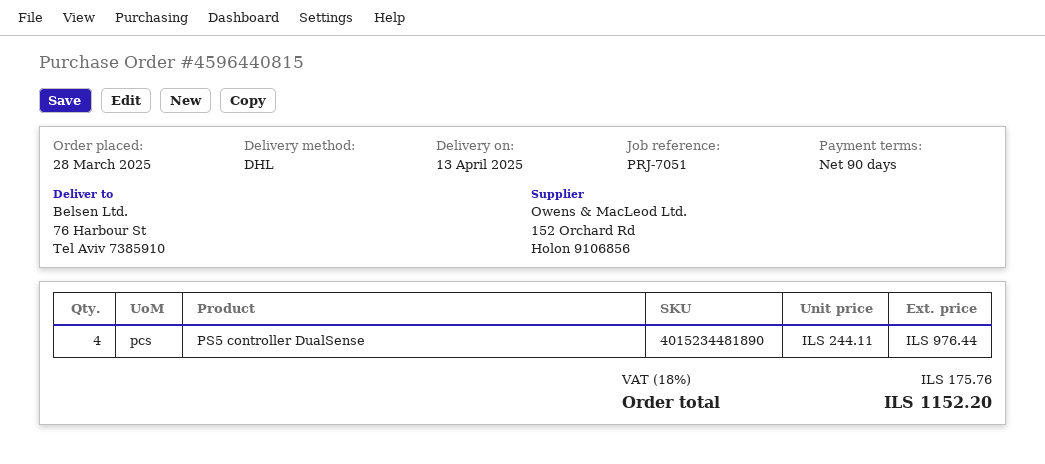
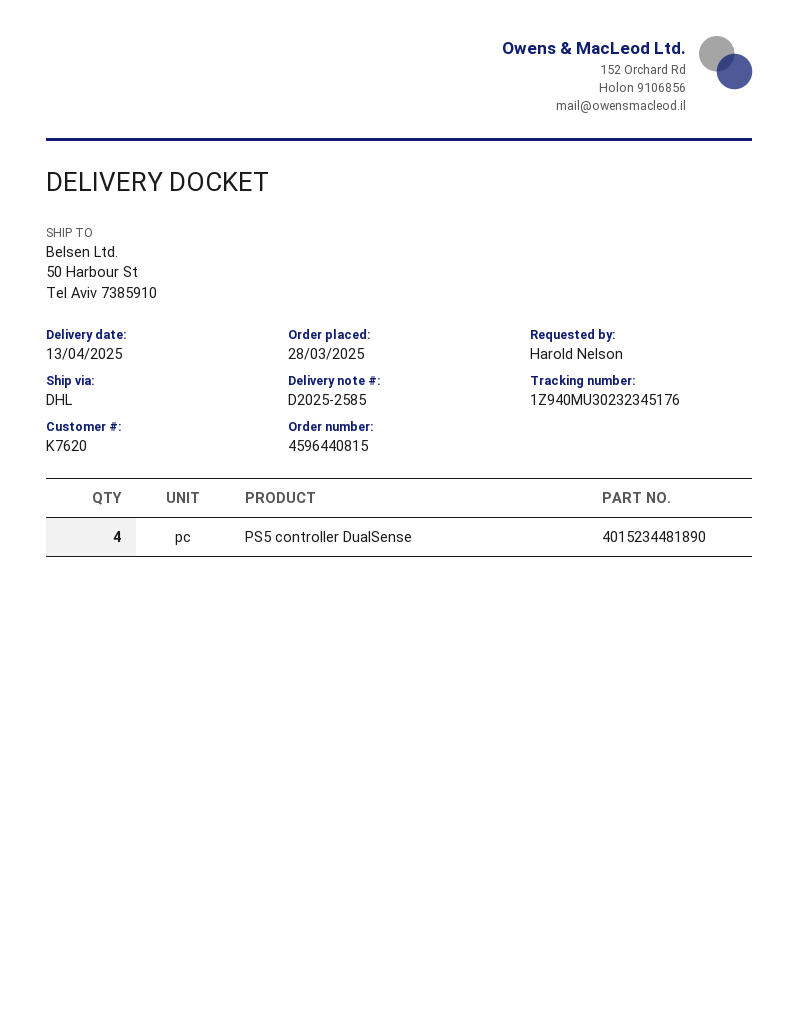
ship to: 76 Harbour St, Tel Aviv 7385910 -> 50 Harbour St, Tel Aviv 7385910

